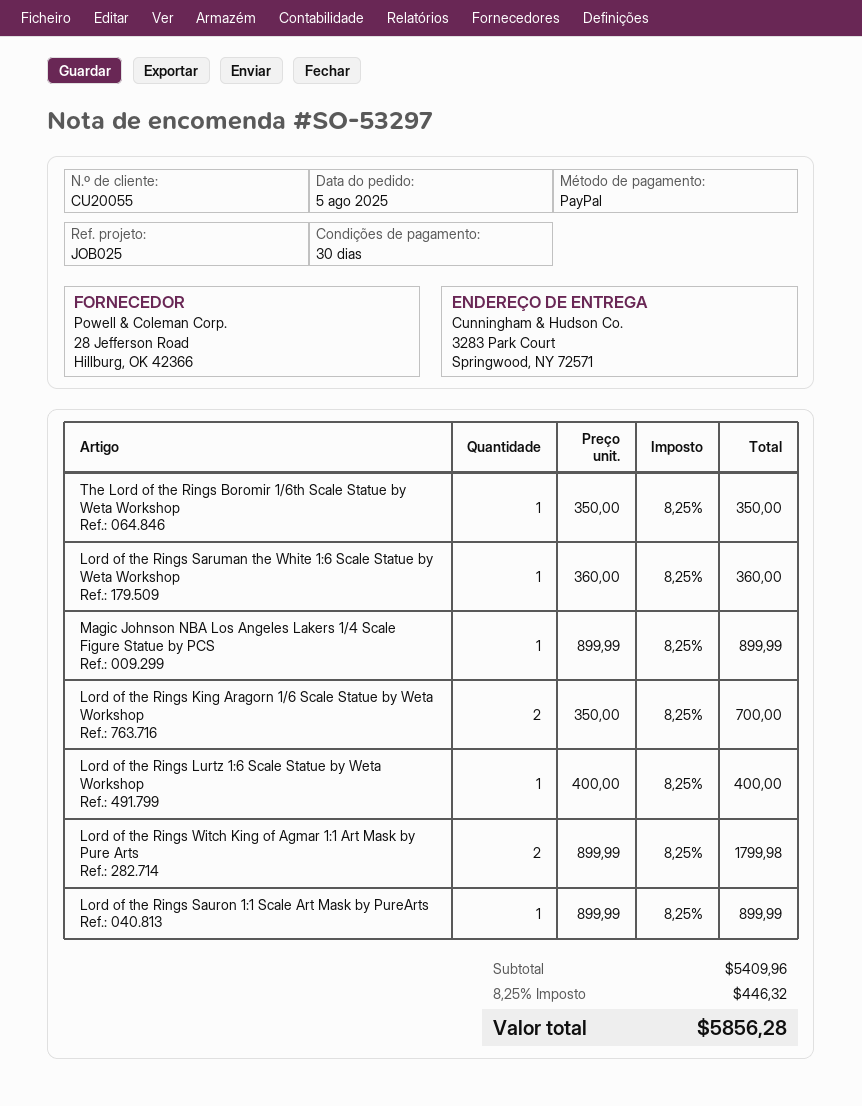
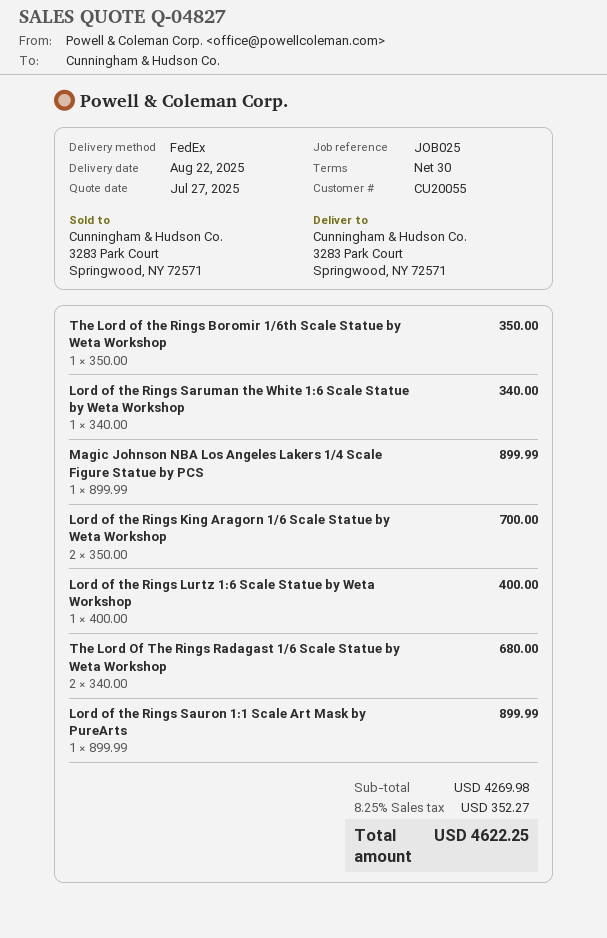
Lord of the Rings Saruman the White 1:6 Scale Statue by Weta Workshop: 1 x 360.00 = 360.00 -> 1 x 340.00 = 340.00
Lord of the Rings Witch King of Agmar 1:1 Art Mask by Pure Arts: 2 x 899.99 = 1799.98 -> none
The Lord Of The Rings Radagast 1/6 Scale Statue by Weta Workshop: none -> 2 x 340.00 = 680.00
subtotal: 5409.96 -> 4269.98
tax: 8.25% = 446.32 -> 8.25% = 352.27
total: 5856.28 -> 4622.25

